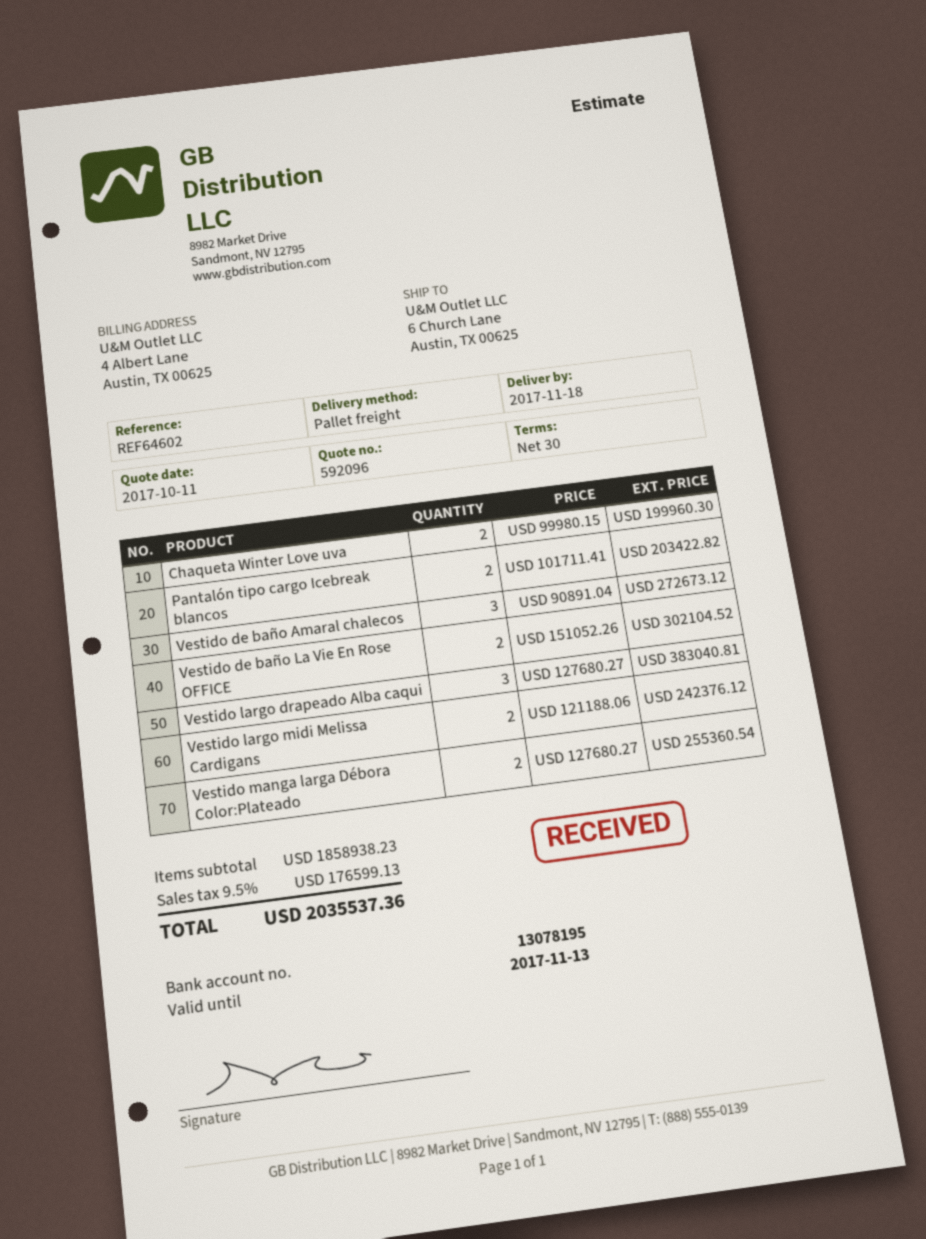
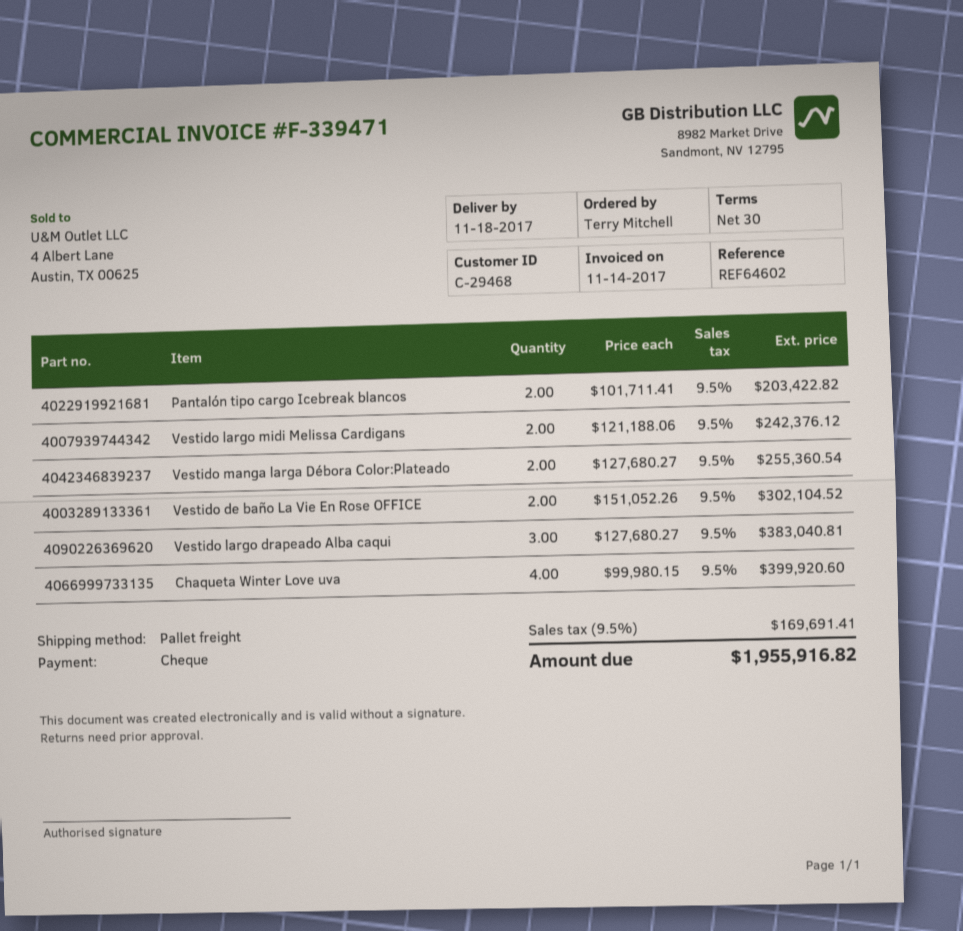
Chaqueta Winter Love uva: 2 x 99980.15 = 199960.30 -> 4 x 99980.15 = 399920.60
Vestido de baño Amaral chalecos: 3 x 90891.04 = 272673.12 -> none
tax: 9.5% = 176599.13 -> 9.5% = 169691.41
total: 2035537.36 -> 1955916.82

